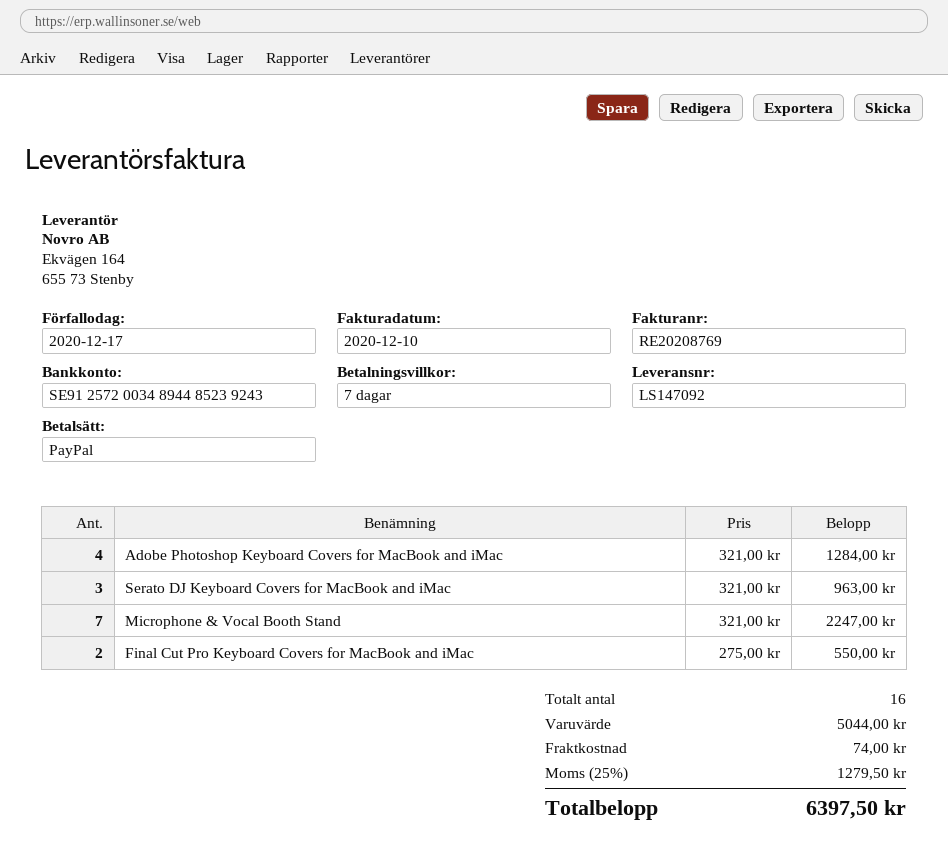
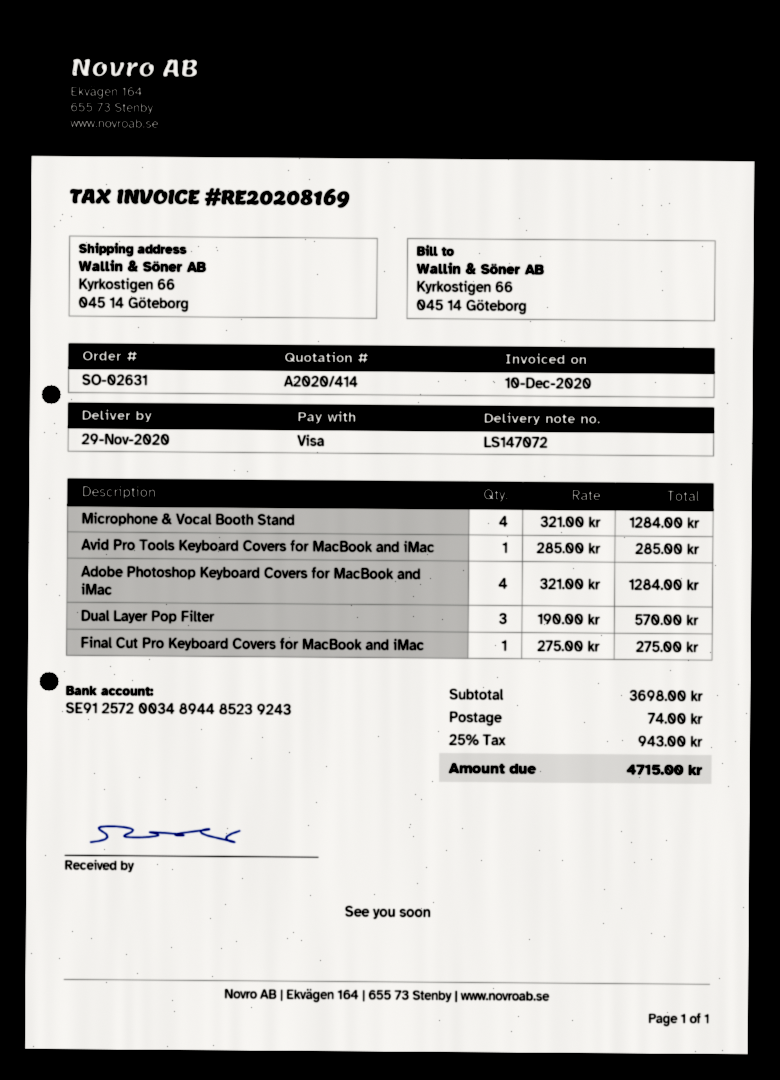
delivery note number: LS147092 -> LS147072
invoice number: RE20208769 -> RE20208169
payment method: PayPal -> Visa
Serato DJ Keyboard Covers for MacBook and iMac: 3 x 321.00 = 963.00 -> none
Microphone & Vocal Booth Stand: 7 x 321.00 = 2247.00 -> 4 x 321.00 = 1284.00
Final Cut Pro Keyboard Covers for MacBook and iMac: 2 x 275.00 = 550.00 -> 1 x 275.00 = 275.00
Avid Pro Tools Keyboard Covers for MacBook and iMac: none -> 1 x 285.00 = 285.00
Dual Layer Pop Filter: none -> 3 x 190.00 = 570.00
subtotal: 5044.00 -> 3698.00
tax: 25% = 1279.50 -> 25% = 943.00
total: 6397.50 -> 4715.00

